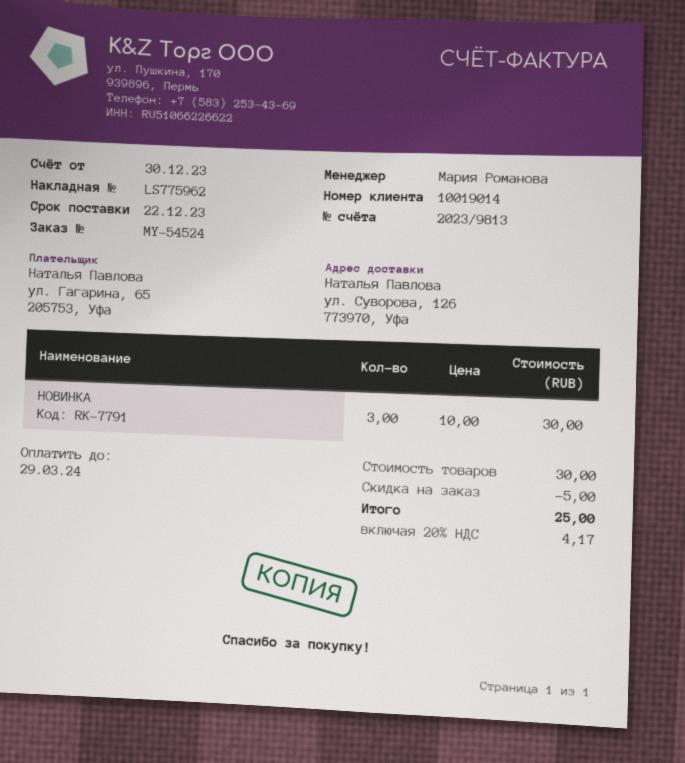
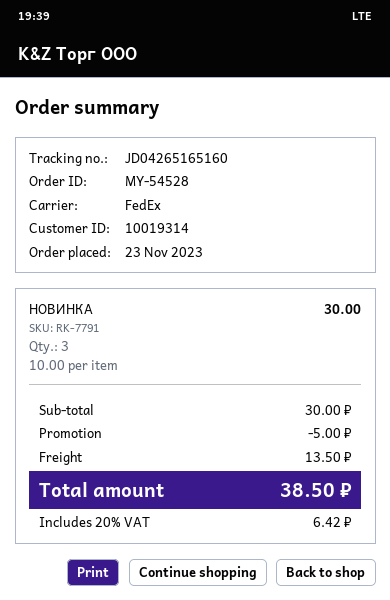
order number: MY-54524 -> MY-54528
customer number: 10019014 -> 10019314
shipping: none -> 13.50
tax: 20% = 4.17 -> 20% = 6.42
total: 25.00 -> 38.50

